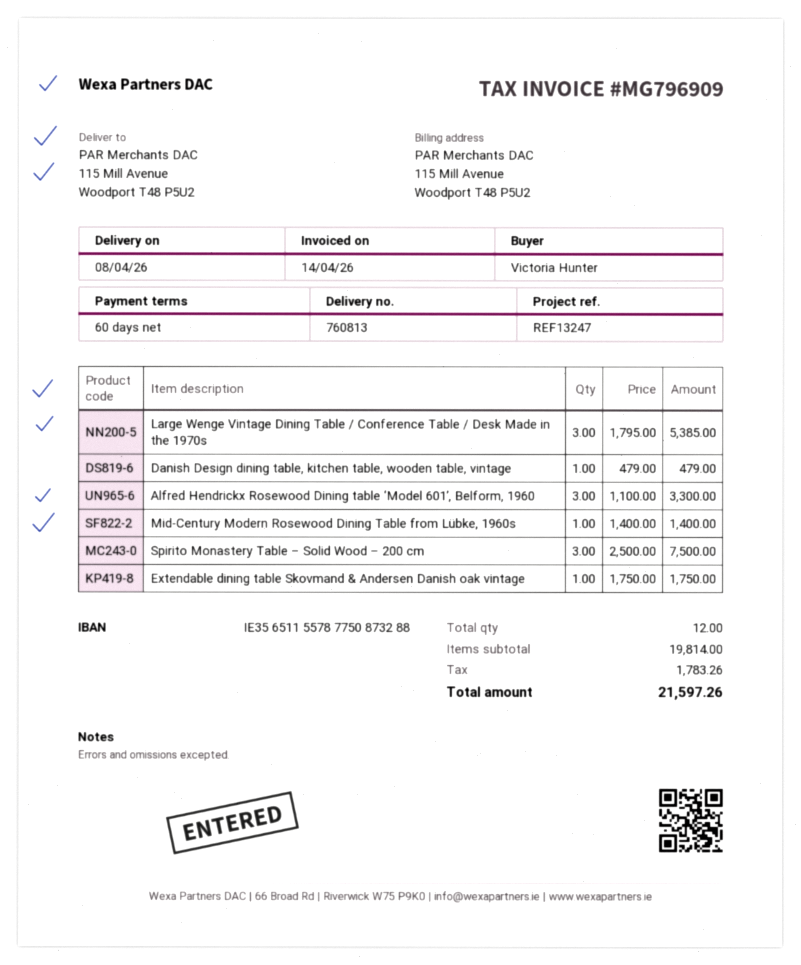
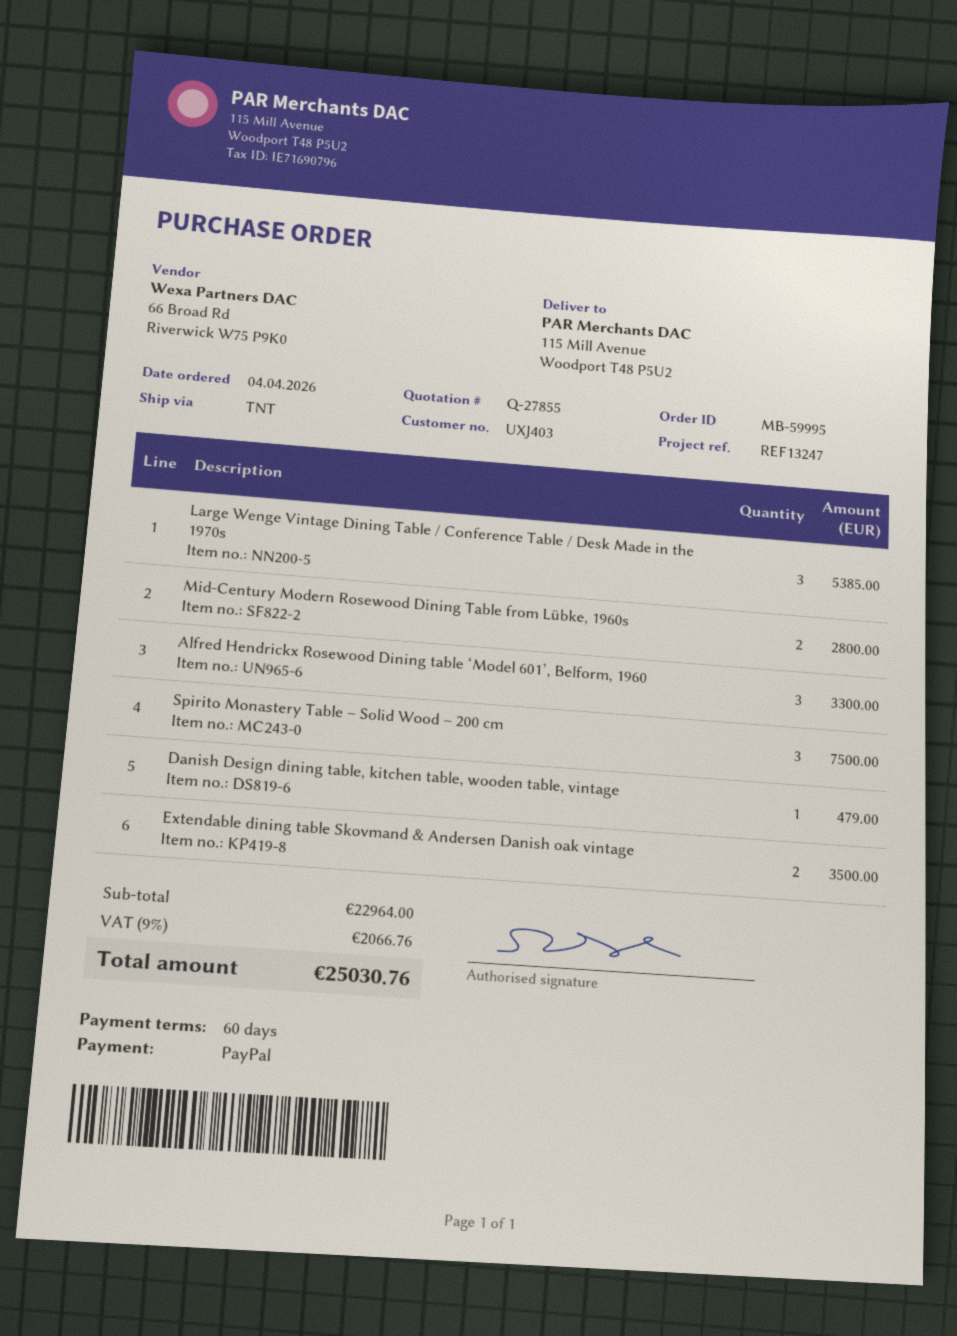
Mid-Century Modern Rosewood Dining Table from Lübke, 1960s: 1 for 1400.00 -> 2 for 2800.00
Extendable dining table Skovmand & Andersen Danish oak vintage: 1 for 1750.00 -> 2 for 3500.00
subtotal: 19814.00 -> 22964.00
tax: 1783.26 -> 2066.76
total: 21597.26 -> 25030.76

